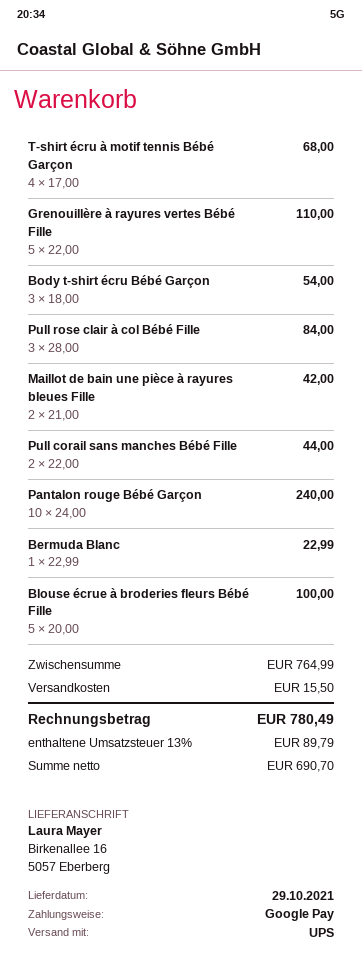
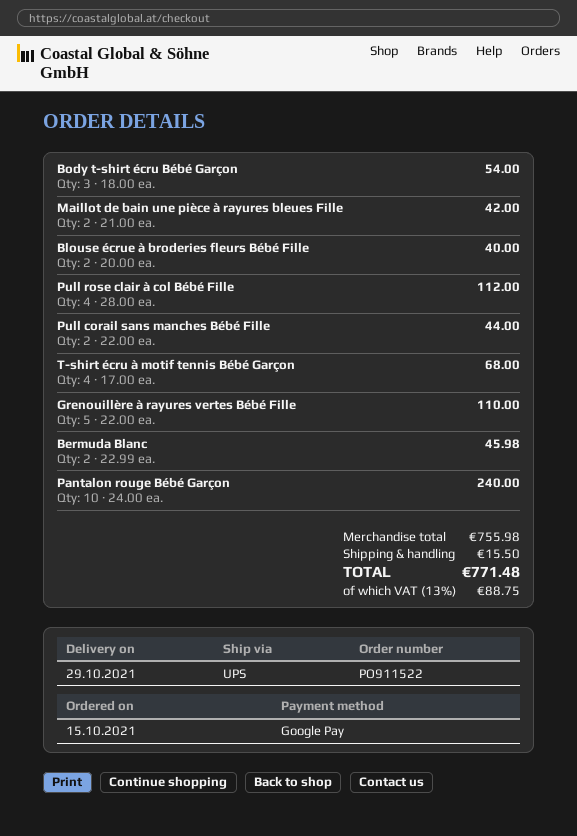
Pull rose clair à col Bébé Fille: 3 x 28.00 = 84.00 -> 4 x 28.00 = 112.00
Bermuda Blanc: 1 x 22.99 = 22.99 -> 2 x 22.99 = 45.98
Blouse écrue à broderies fleurs Bébé Fille: 5 x 20.00 = 100.00 -> 2 x 20.00 = 40.00
subtotal: 764.99 -> 755.98
tax: 13% = 89.79 -> 13% = 88.75
total: 780.49 -> 771.48

